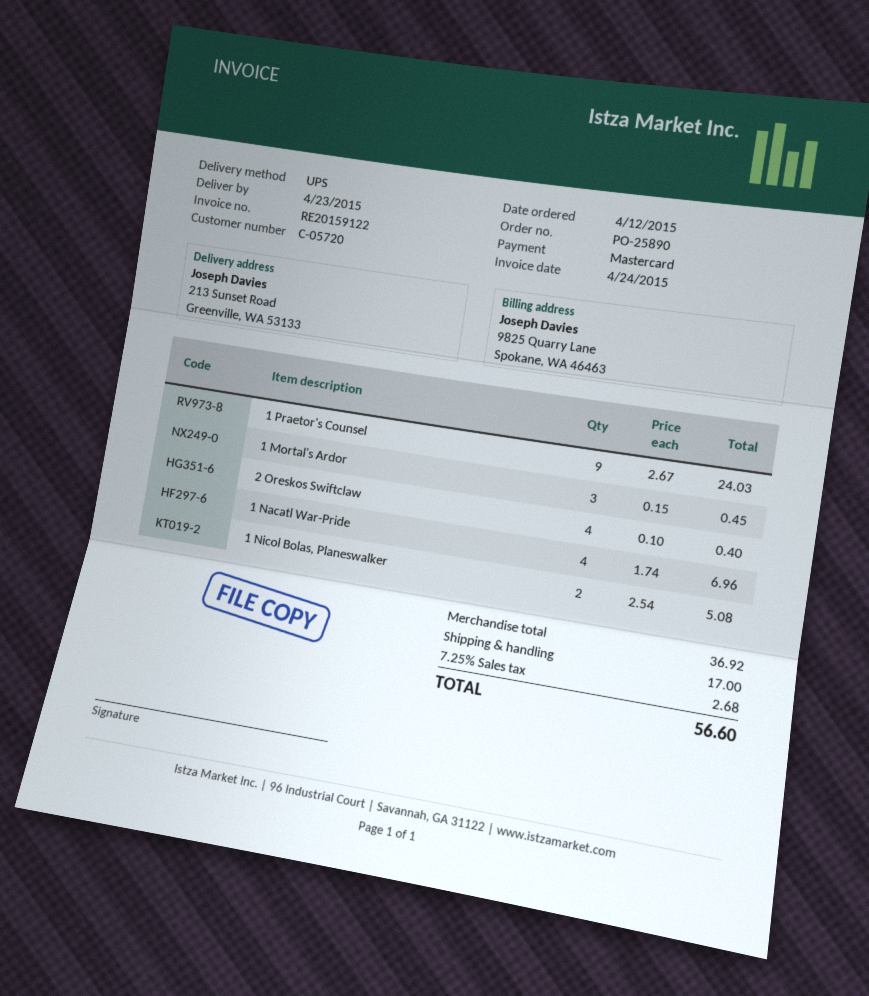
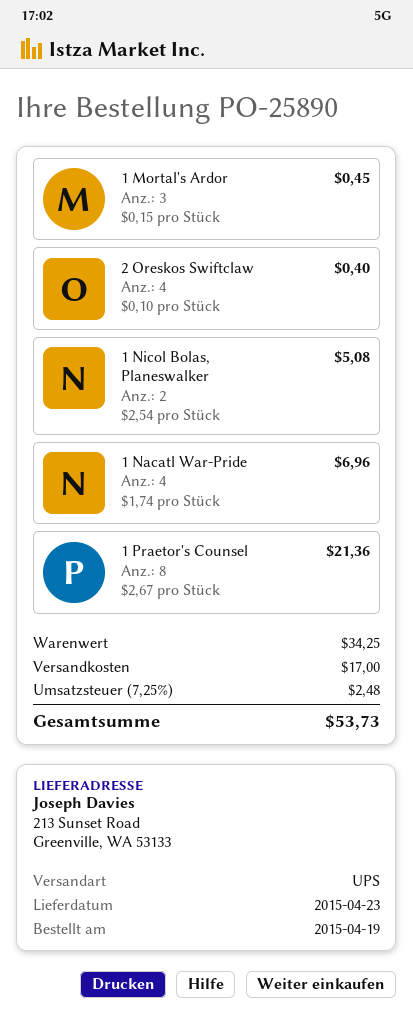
order date: 2015-04-12 -> 2015-04-19
1 Praetor's Counsel: 9 x 2.67 = 24.03 -> 8 x 2.67 = 21.36
subtotal: 36.92 -> 34.25
tax: 7.25% = 2.68 -> 7.25% = 2.48
total: 56.60 -> 53.73

